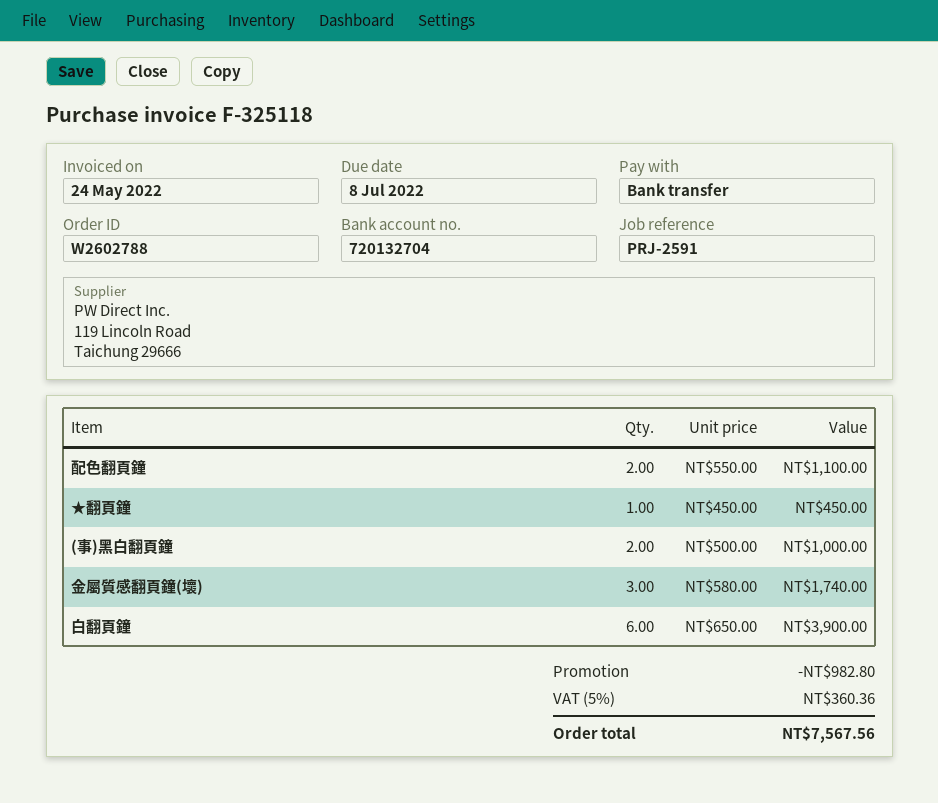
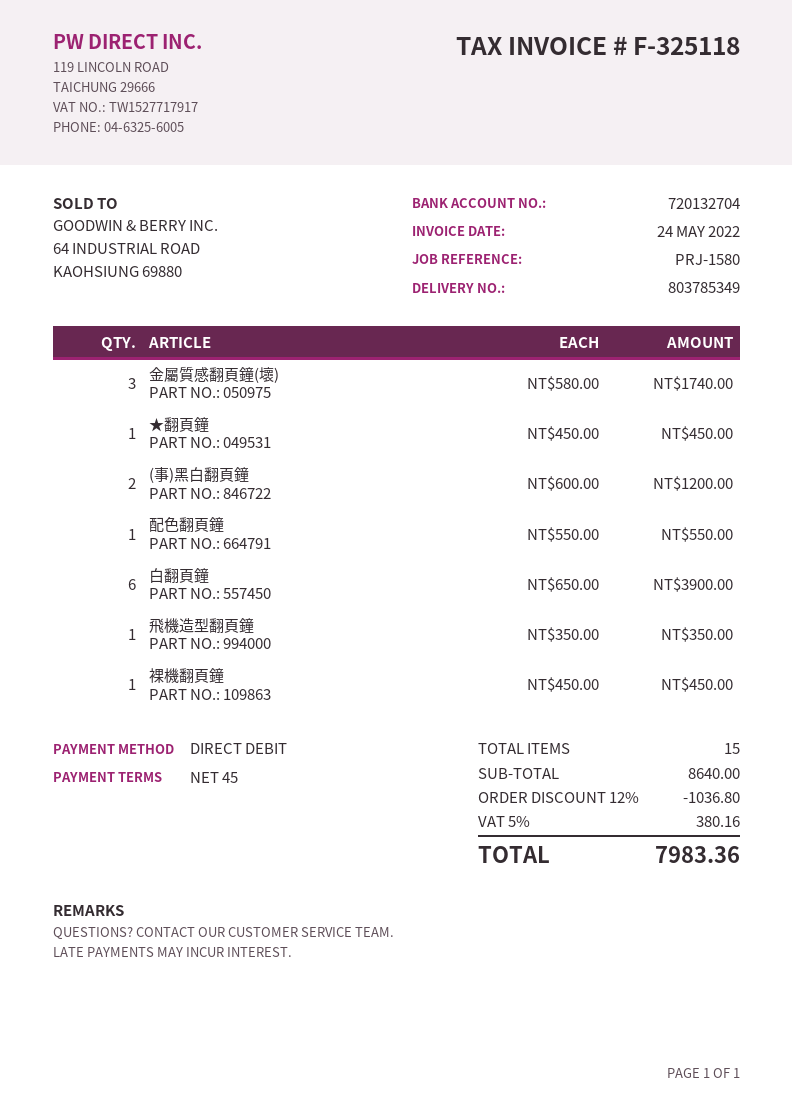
reference: PRJ-2591 -> PRJ-1580
payment method: bank transfer -> direct debit
配色翻頁鐘: 2 x 550.00 = 1100.00 -> 1 x 550.00 = 550.00
(事)黑白翻頁鐘: 2 x 500.00 = 1000.00 -> 2 x 600.00 = 1200.00
飛機造型翻頁鐘: none -> 1 x 350.00 = 350.00
裸機翻頁鐘: none -> 1 x 450.00 = 450.00
discount: 982.80 -> 1036.80
tax: 5% = 360.36 -> 5% = 380.16
total: 7567.56 -> 7983.36

